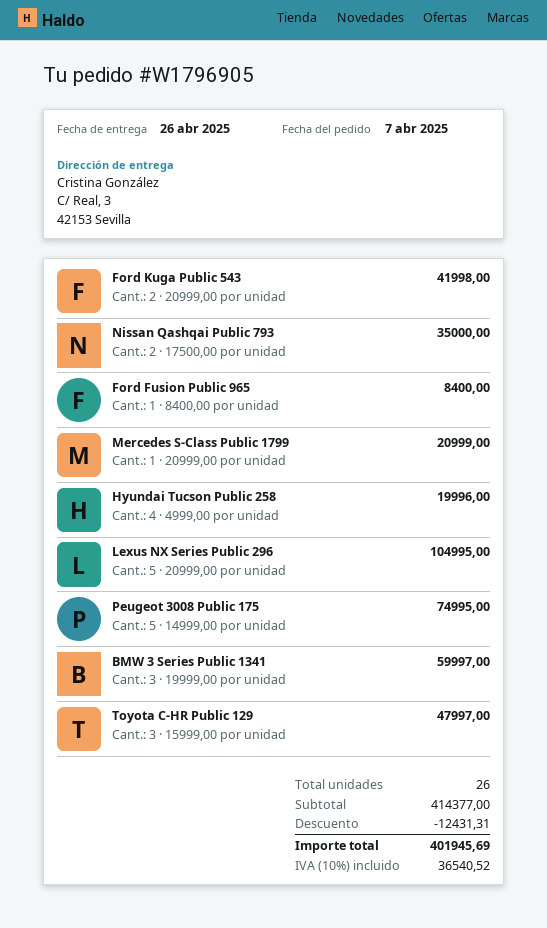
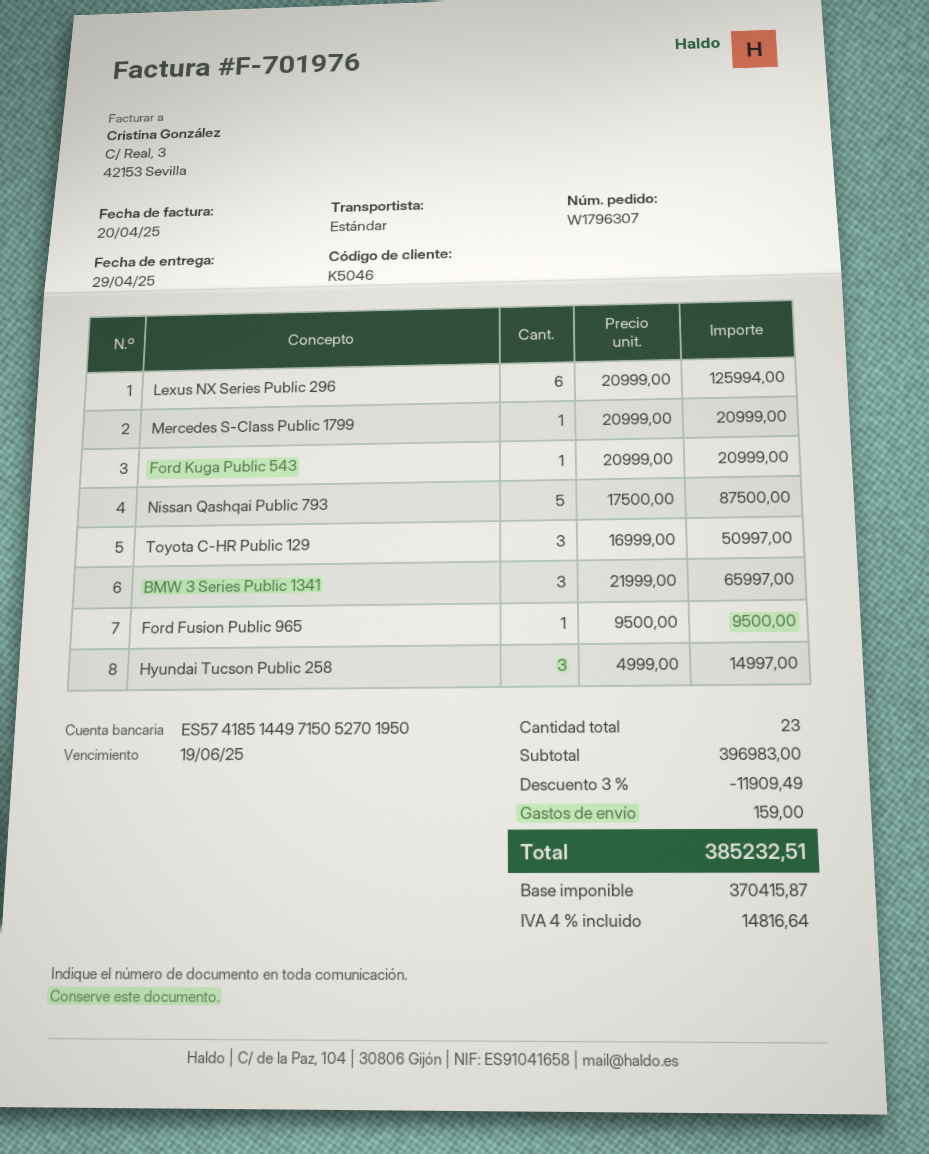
order number: W1796905 -> W1796307
delivery date: 2025-04-26 -> 2025-04-29
Ford Kuga Public 543: 2 x 20999.00 = 41998.00 -> 1 x 20999.00 = 20999.00
Nissan Qashqai Public 793: 2 x 17500.00 = 35000.00 -> 5 x 17500.00 = 87500.00
Ford Fusion Public 965: 1 x 8400.00 = 8400.00 -> 1 x 9500.00 = 9500.00
Hyundai Tucson Public 258: 4 x 4999.00 = 19996.00 -> 3 x 4999.00 = 14997.00
Lexus NX Series Public 296: 5 x 20999.00 = 104995.00 -> 6 x 20999.00 = 125994.00
Peugeot 3008 Public 175: 5 x 14999.00 = 74995.00 -> none
BMW 3 Series Public 1341: 3 x 19999.00 = 59997.00 -> 3 x 21999.00 = 65997.00
Toyota C-HR Public 129: 3 x 15999.00 = 47997.00 -> 3 x 16999.00 = 50997.00
total quantity: 26 -> 23
subtotal: 414377.00 -> 396983.00
discount: 12431.31 -> 11909.49
shipping: none -> 159.00
tax: 10% = 36540.52 -> 4% = 14816.64
total: 401945.69 -> 385232.51

